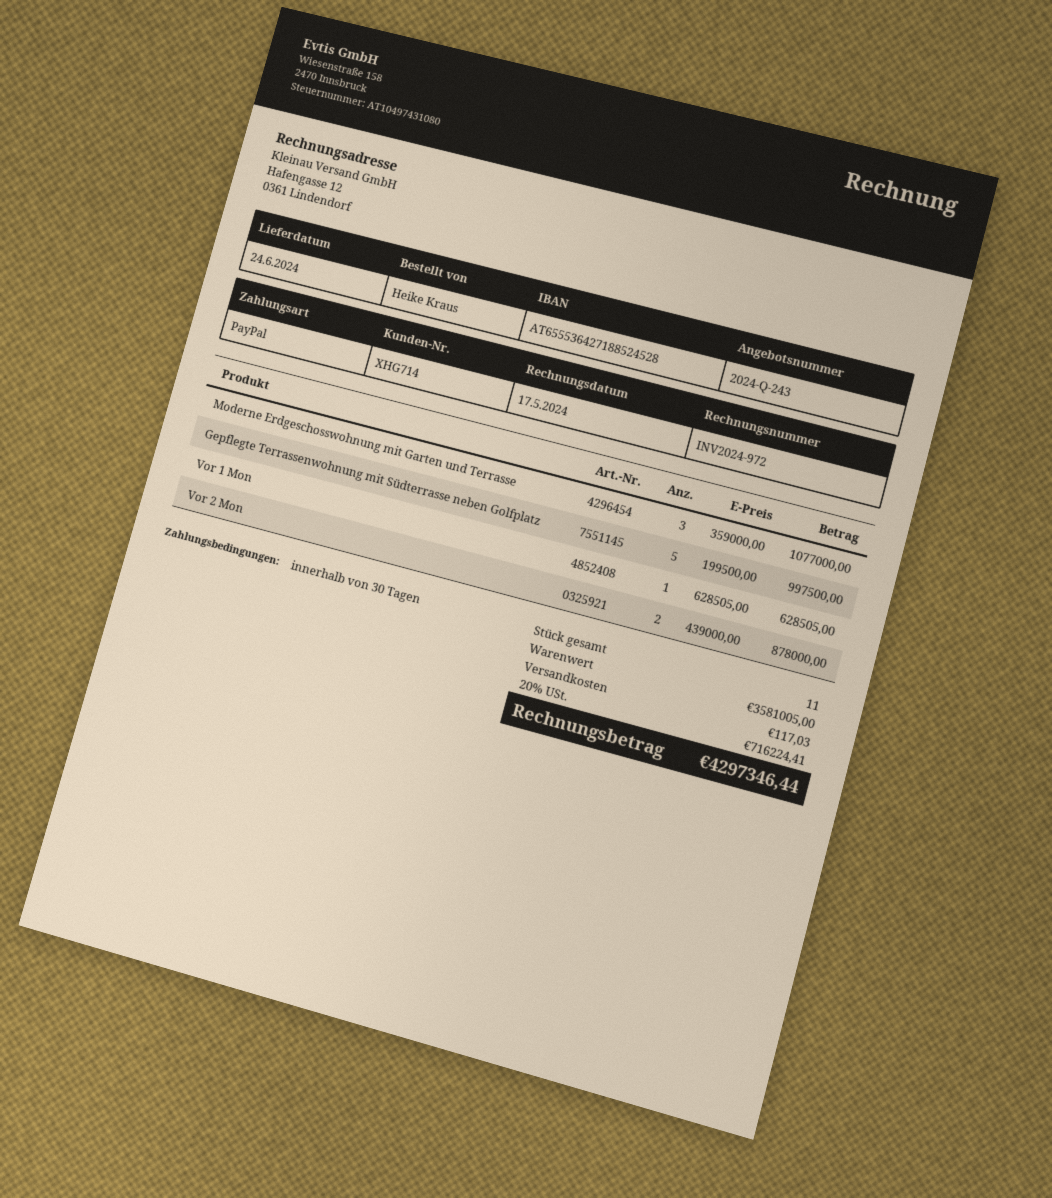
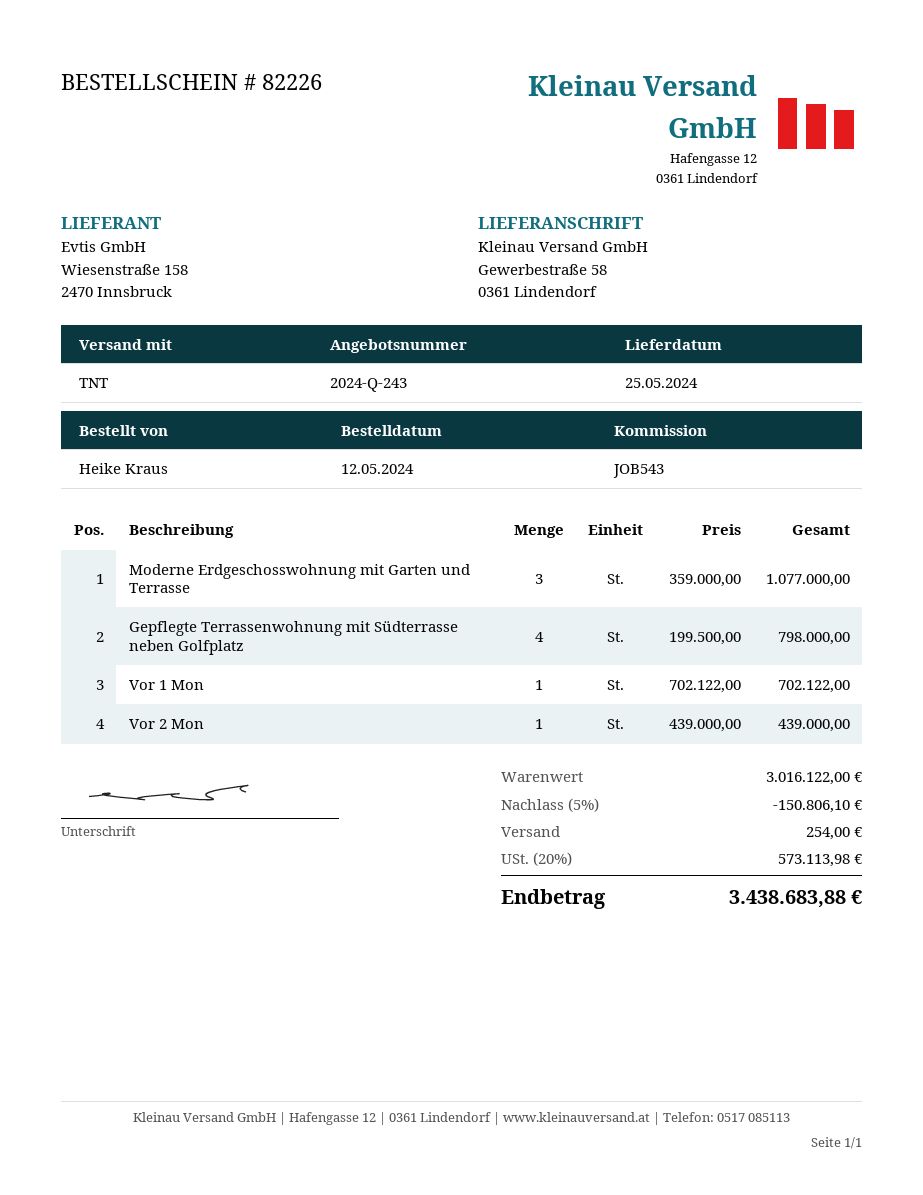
delivery date: 2024-06-24 -> 2024-05-25
Gepflegte Terrassenwohnung mit Südterrasse neben Golfplatz: 5 x 199500.00 = 997500.00 -> 4 x 199500.00 = 798000.00
Vor 1 Mon: 1 x 628505.00 = 628505.00 -> 1 x 702122.00 = 702122.00
Vor 2 Mon: 2 x 439000.00 = 878000.00 -> 1 x 439000.00 = 439000.00
subtotal: 3581005.00 -> 3016122.00
discount: none -> 5% = 150806.10
shipping: 117.03 -> 254.00
tax: 20% = 716224.41 -> 20% = 573113.98
total: 4297346.44 -> 3438683.88

